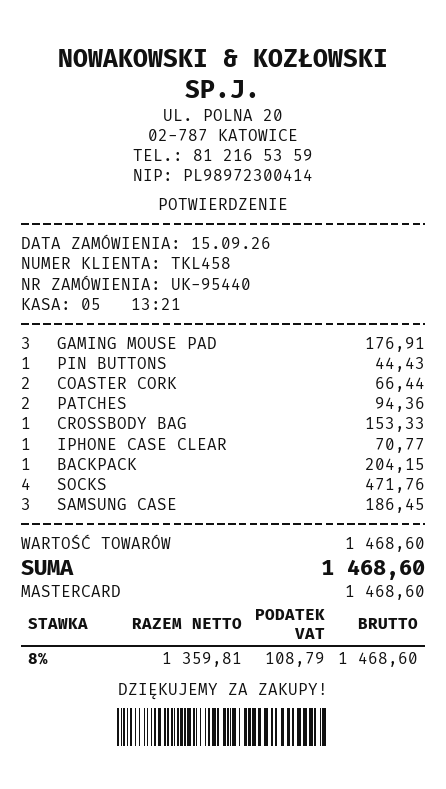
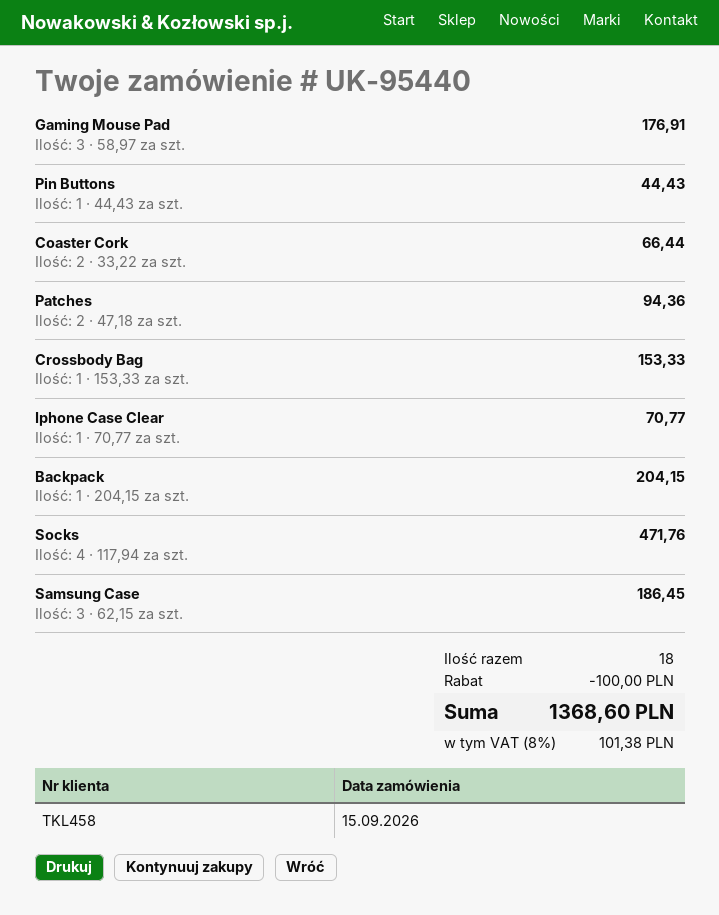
discount: none -> 100.00
tax: 8% = 108.79 -> 8% = 101.38
total: 1468.60 -> 1368.60

